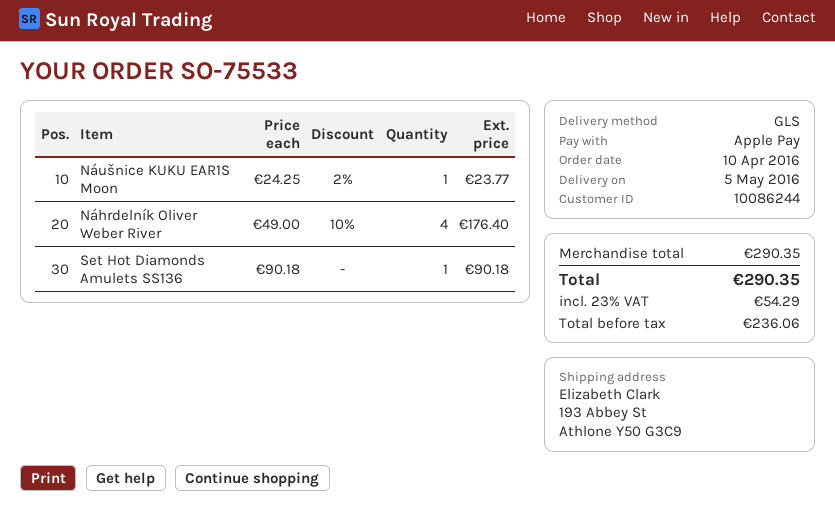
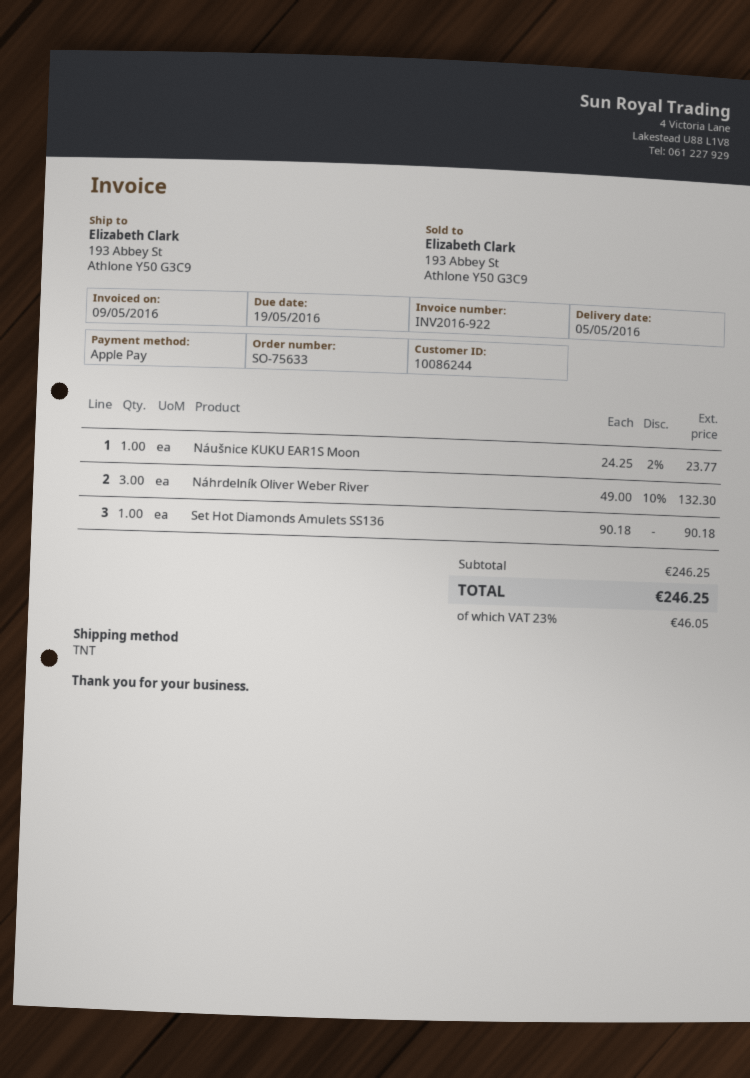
order number: SO-75533 -> SO-75633
shipping method: GLS -> TNT
Náhrdelník Oliver Weber River: 4 x 49.00 - 10% = 176.40 -> 3 x 49.00 - 10% = 132.30
subtotal: 290.35 -> 246.25
tax: 23% = 54.29 -> 23% = 46.05
total: 290.35 -> 246.25

